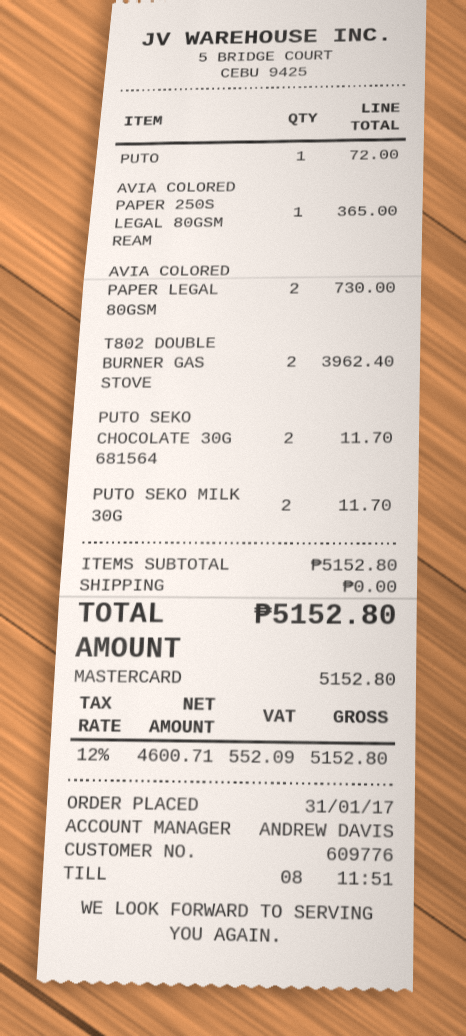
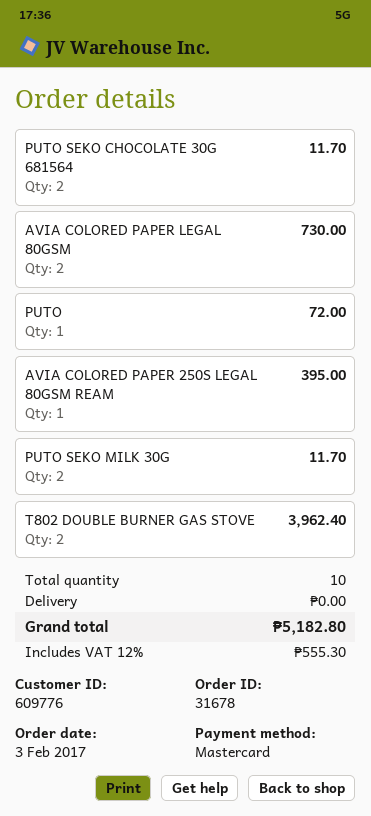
order date: 2017-01-31 -> 2017-02-03
AVIA COLORED PAPER 250S LEGAL 80GSM REAM: 1 for 365.00 -> 1 for 395.00
tax: 12% = 552.09 -> 12% = 555.30
total: 5152.80 -> 5182.80

